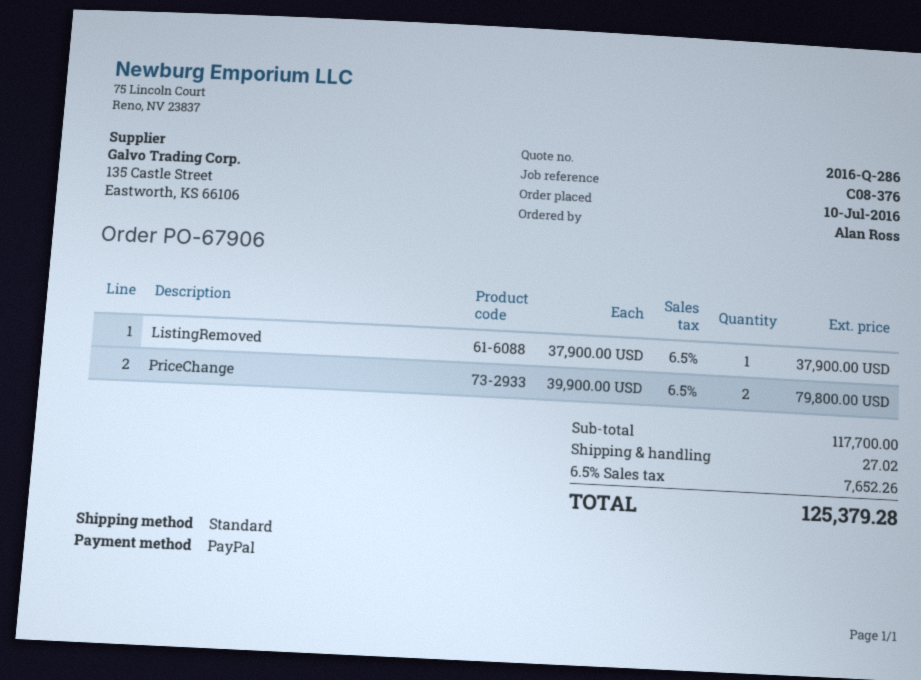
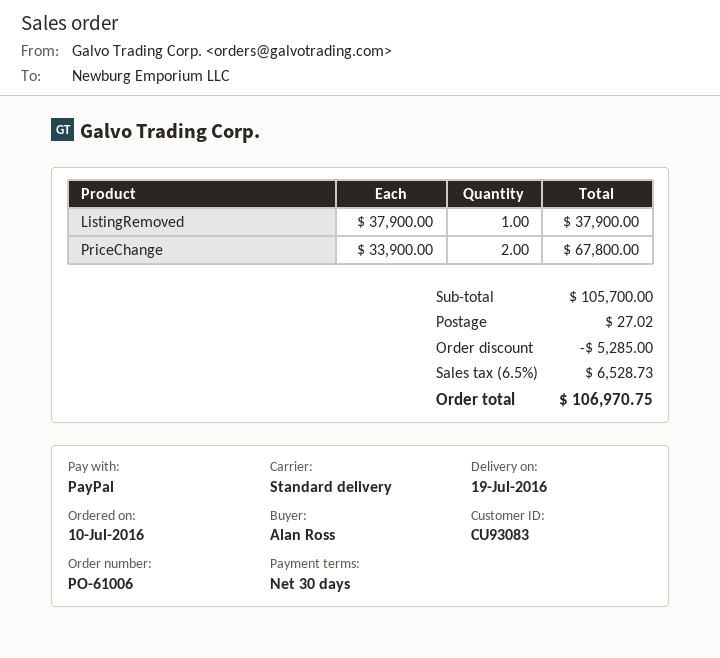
order number: PO-67906 -> PO-61006
PriceChange: 2 x 39900.00 = 79800.00 -> 2 x 33900.00 = 67800.00
subtotal: 117700.00 -> 105700.00
discount: none -> 5285.00
tax: 6.5% = 7652.26 -> 6.5% = 6528.73
total: 125379.28 -> 106970.75

